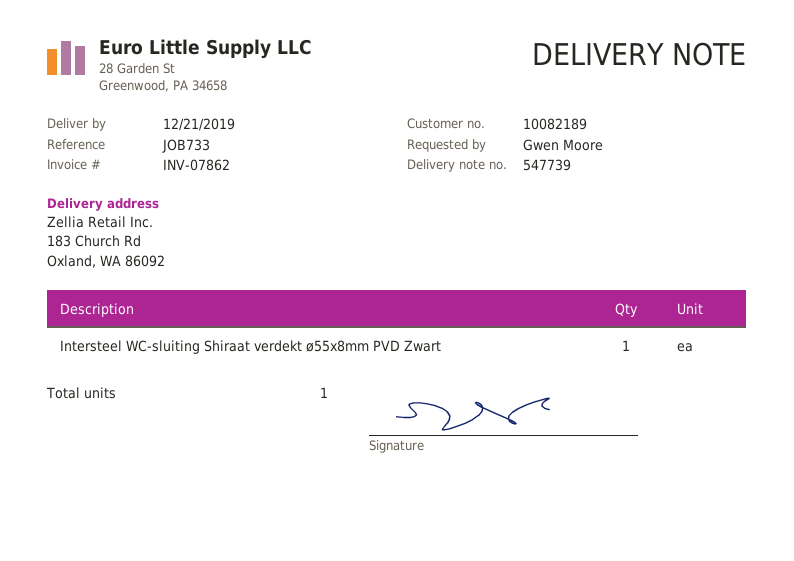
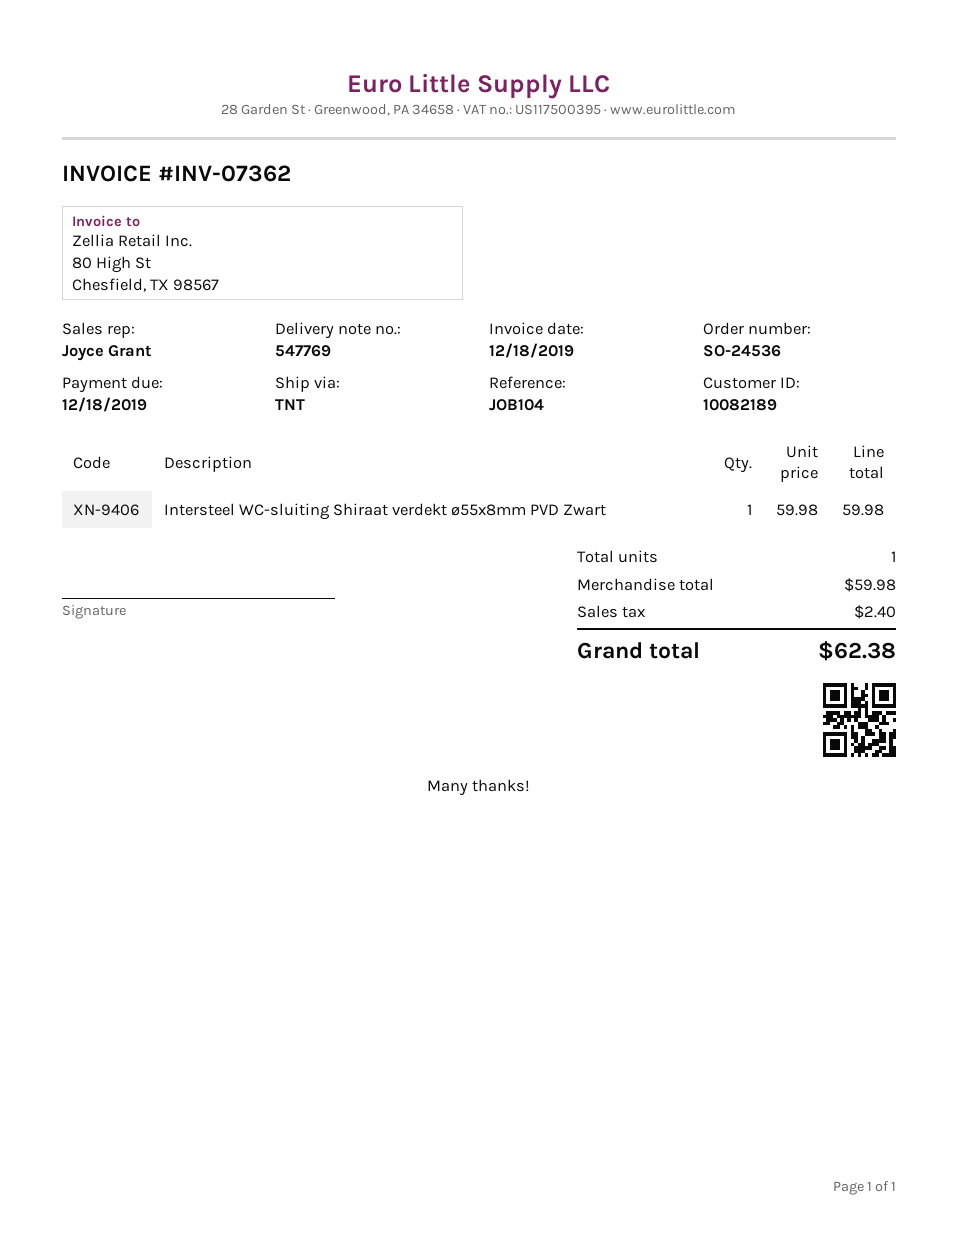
delivery note number: 547739 -> 547769
invoice number: INV-07862 -> INV-07362
reference: JOB733 -> JOB104

